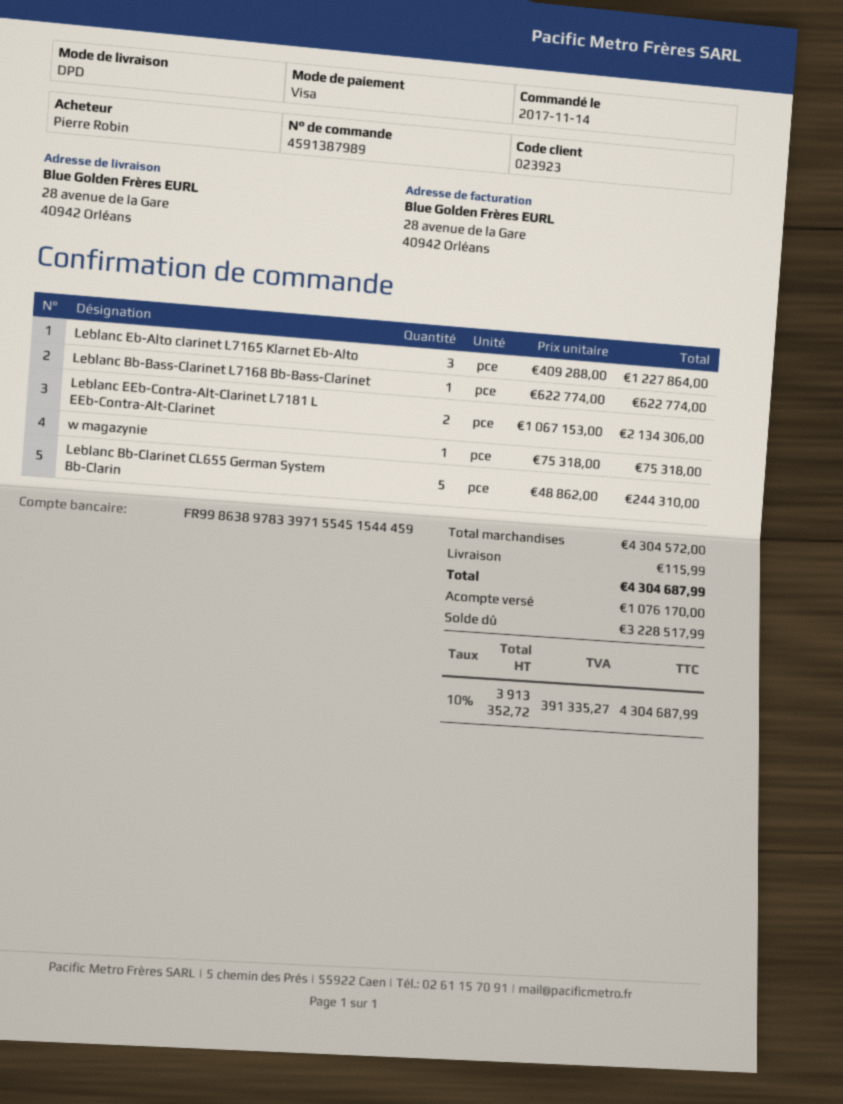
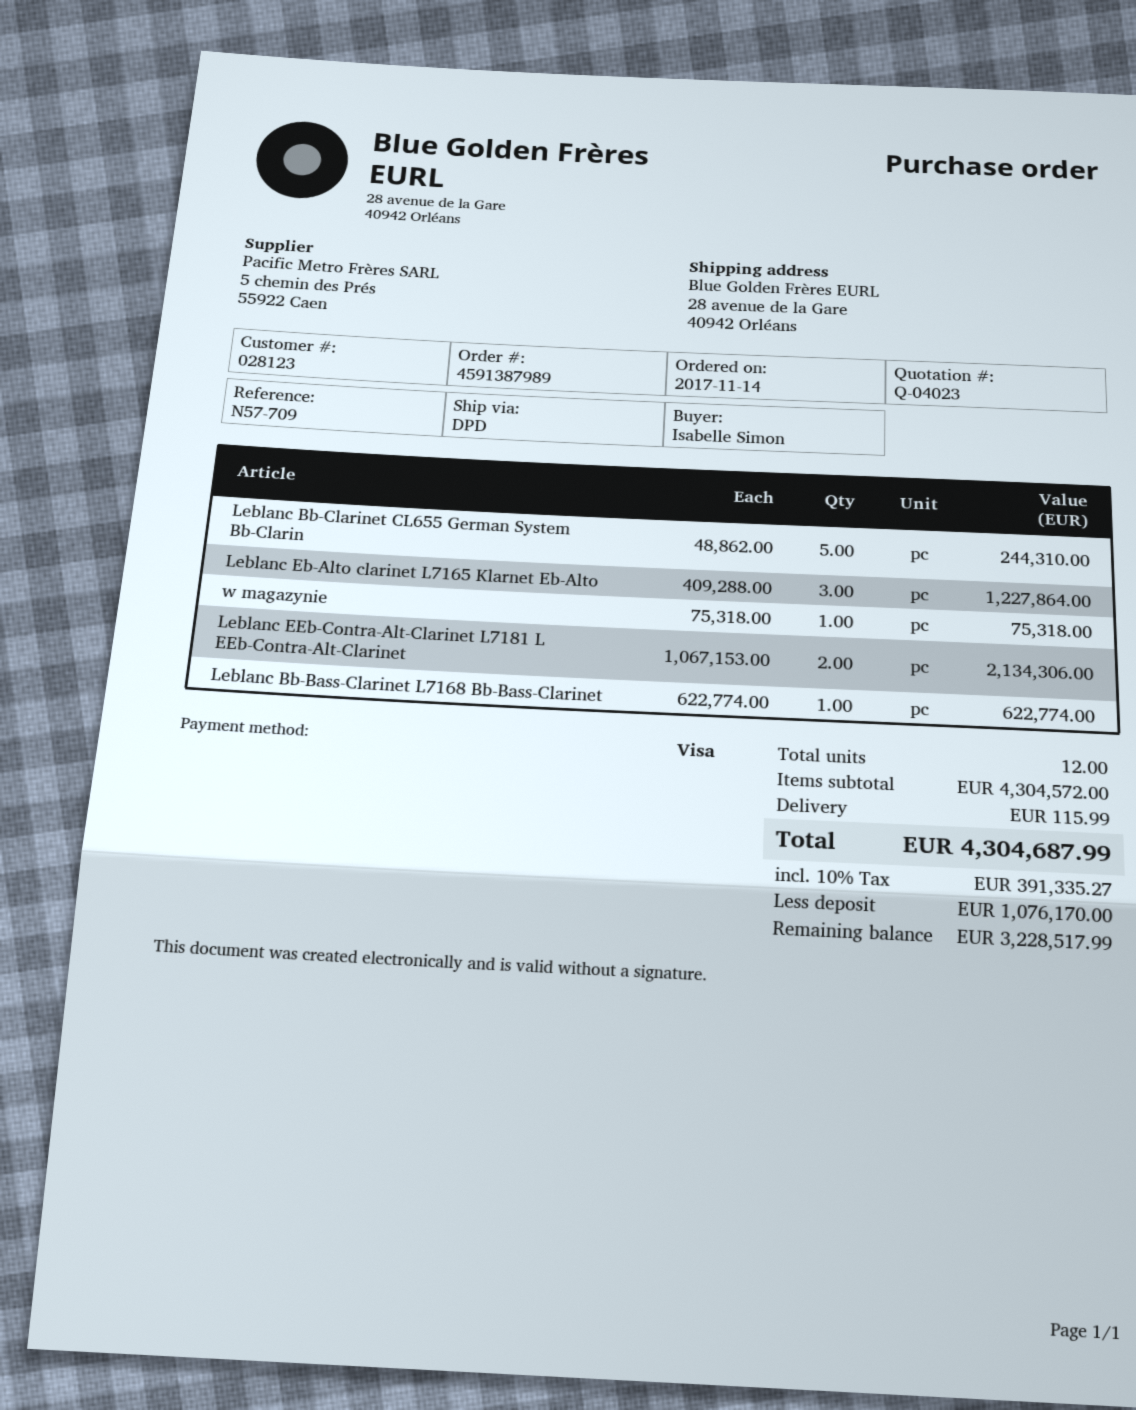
customer number: 023923 -> 028123
ordered by: Pierre Robin -> Isabelle Simon

